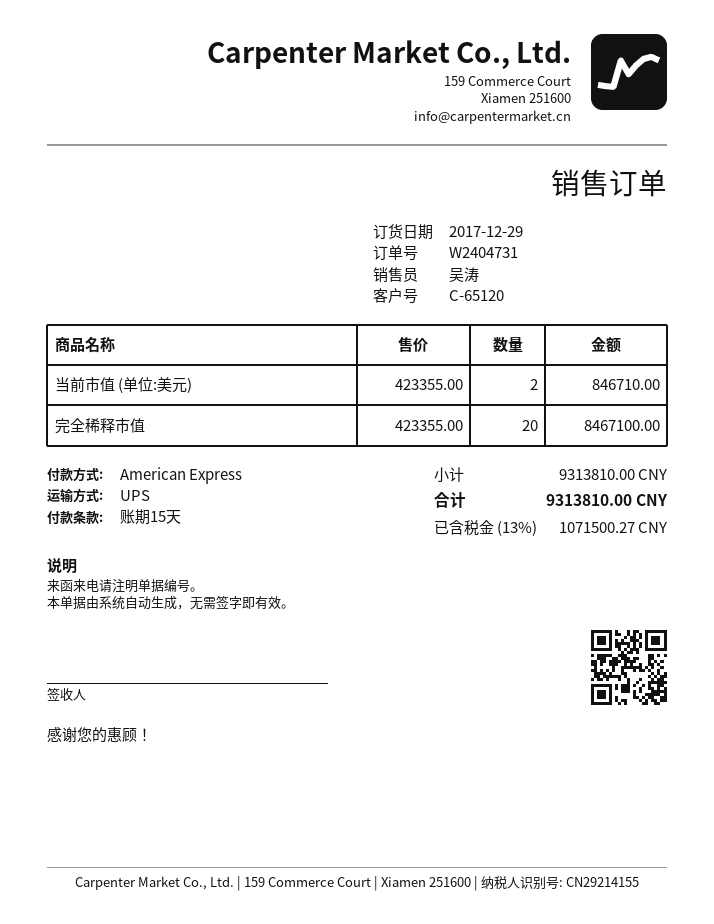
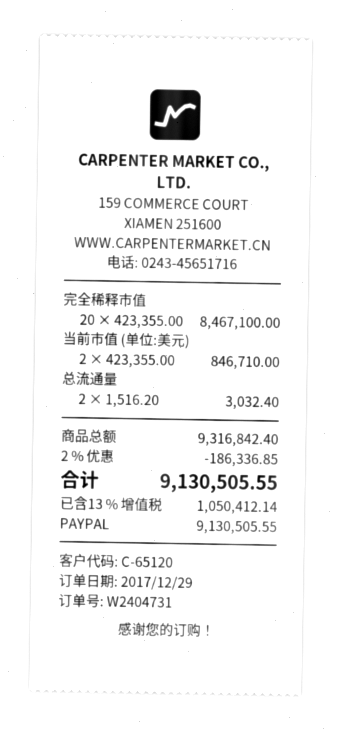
payment method: American Express -> PayPal
总流通量: none -> 2 x 1516.20 = 3032.40
subtotal: 9313810.00 -> 9316842.40
discount: none -> 2% = 186336.85
tax: 13% = 1071500.27 -> 13% = 1050412.14
total: 9313810.00 -> 9130505.55

